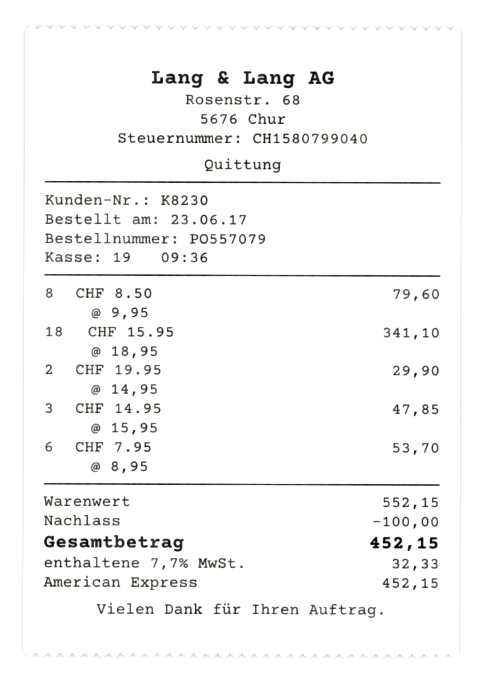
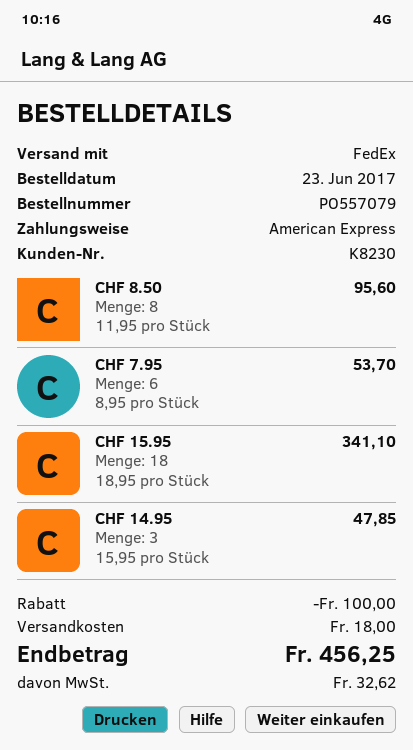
CHF 8.50: 8 x 9.95 = 79.60 -> 8 x 11.95 = 95.60
CHF 19.95: 2 x 14.95 = 29.90 -> none
shipping: none -> 18.00
tax: 32.33 -> 32.62
total: 452.15 -> 456.25

